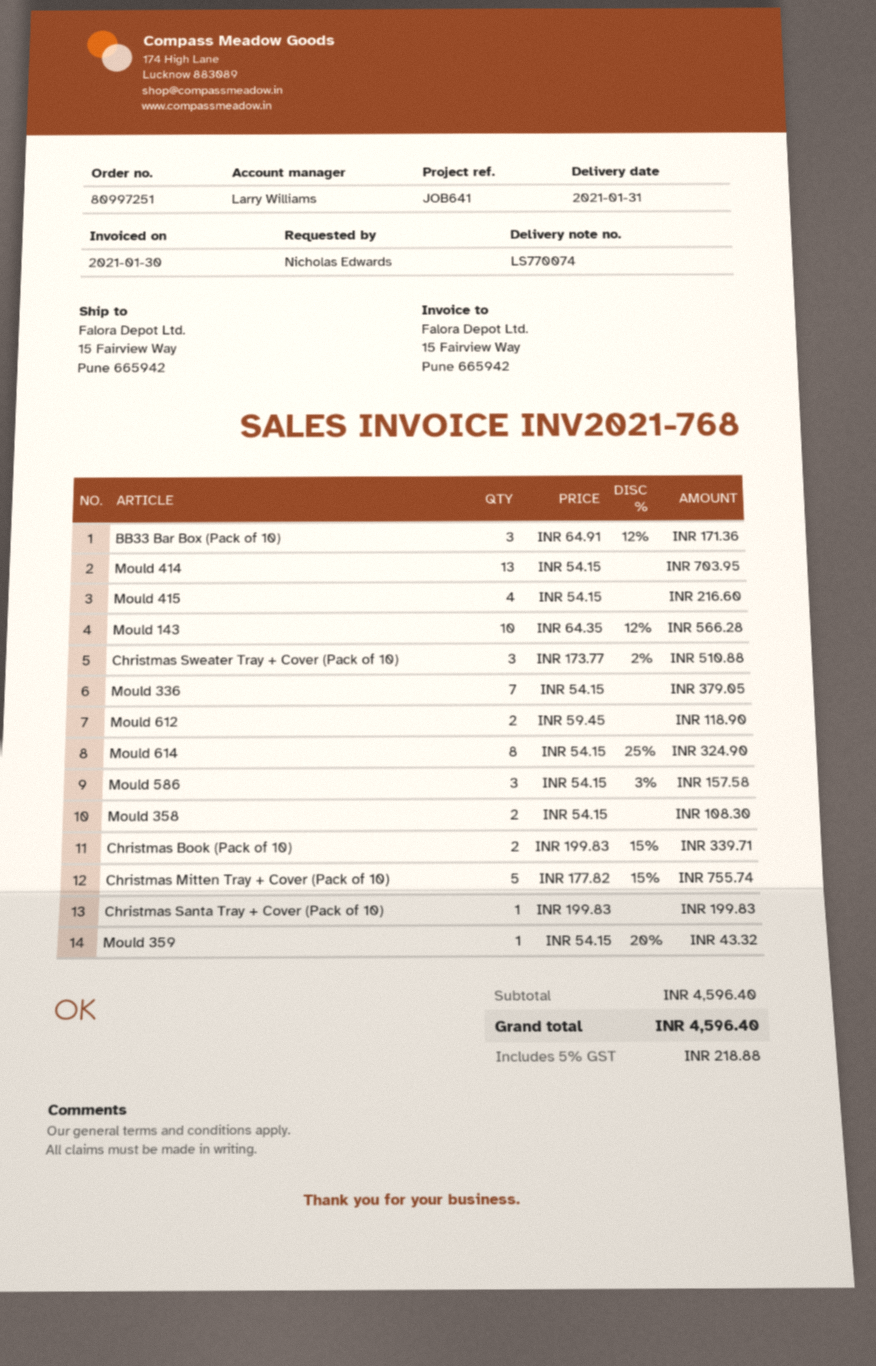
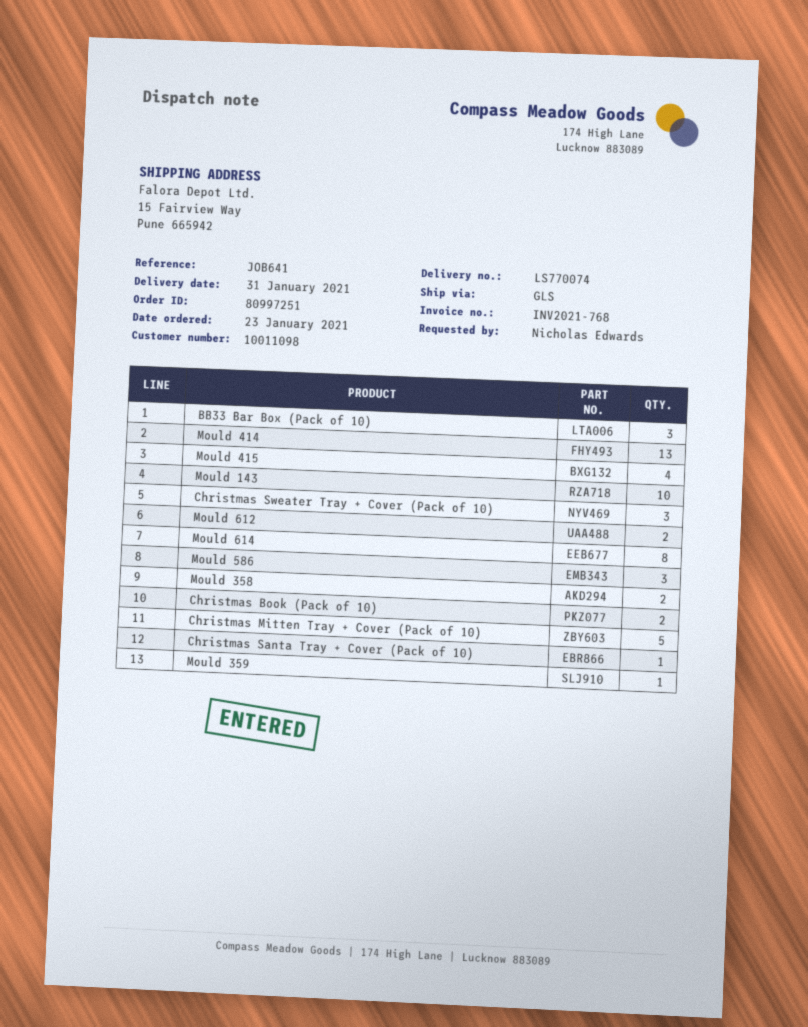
Mould 336: 7 -> none

